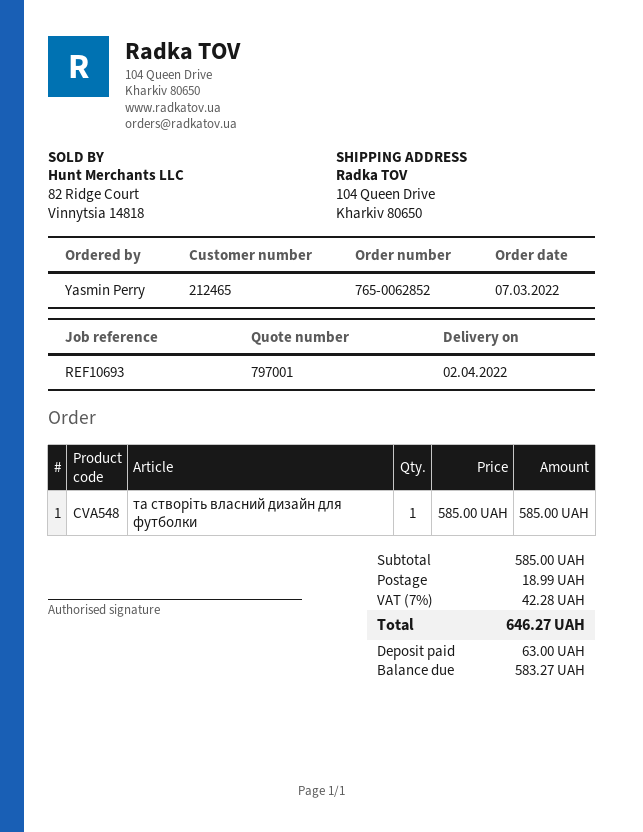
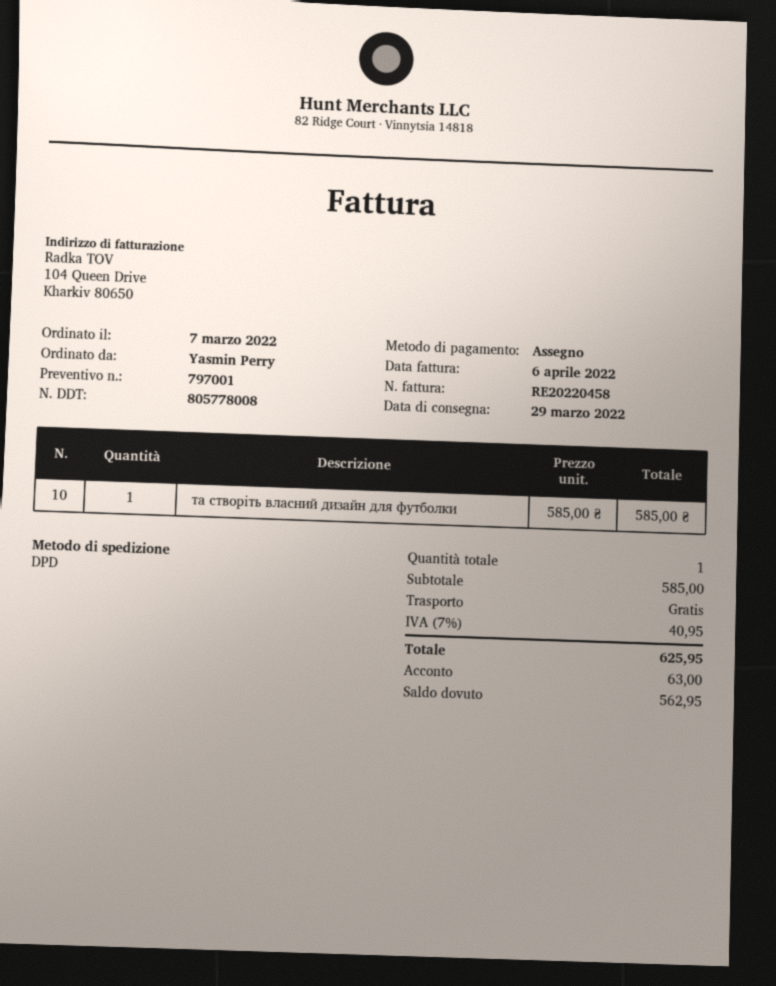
delivery date: 2022-04-02 -> 2022-03-29
shipping: 18.99 -> 0.00
tax: 7% = 42.28 -> 7% = 40.95
total: 646.27 -> 625.95
balance: 583.27 -> 562.95

